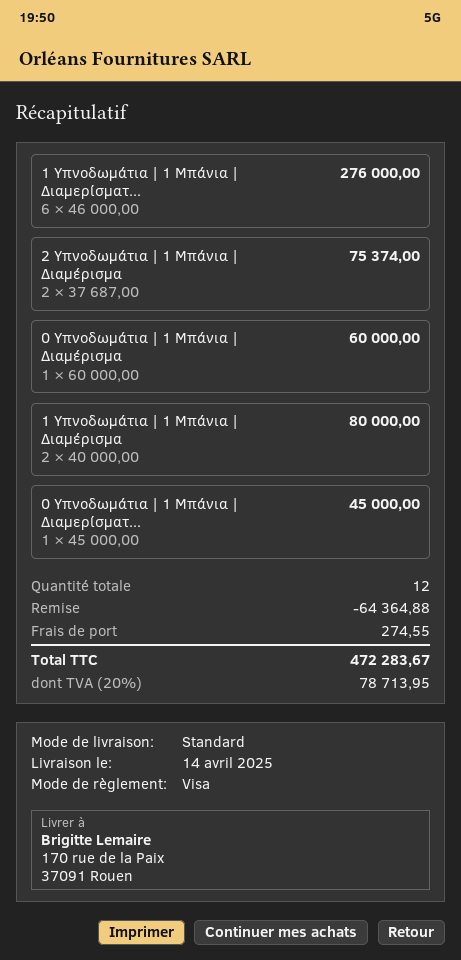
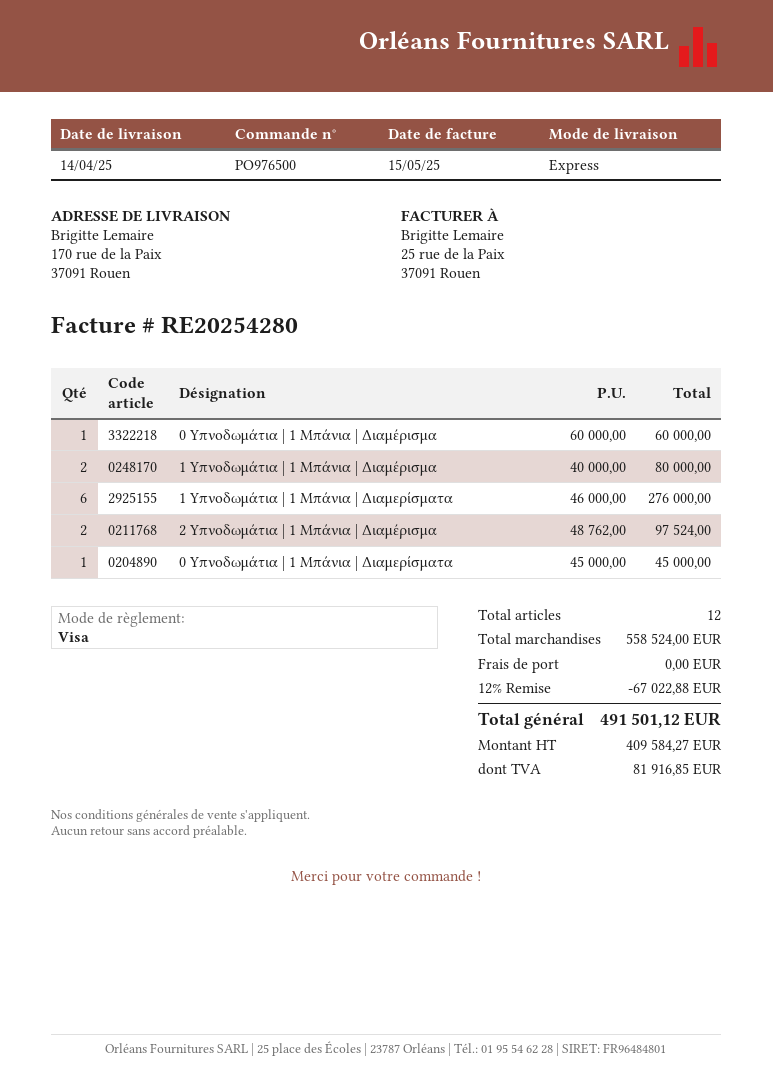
shipping method: standard -> express
2 Υπνοδωμάτια | 1 Μπάνια | Διαμέρισμα: 2 x 37687.00 = 75374.00 -> 2 x 48762.00 = 97524.00
discount: 64364.88 -> 67022.88
shipping: 274.55 -> 0.00
tax: 78713.95 -> 81916.85
total: 472283.67 -> 491501.12

